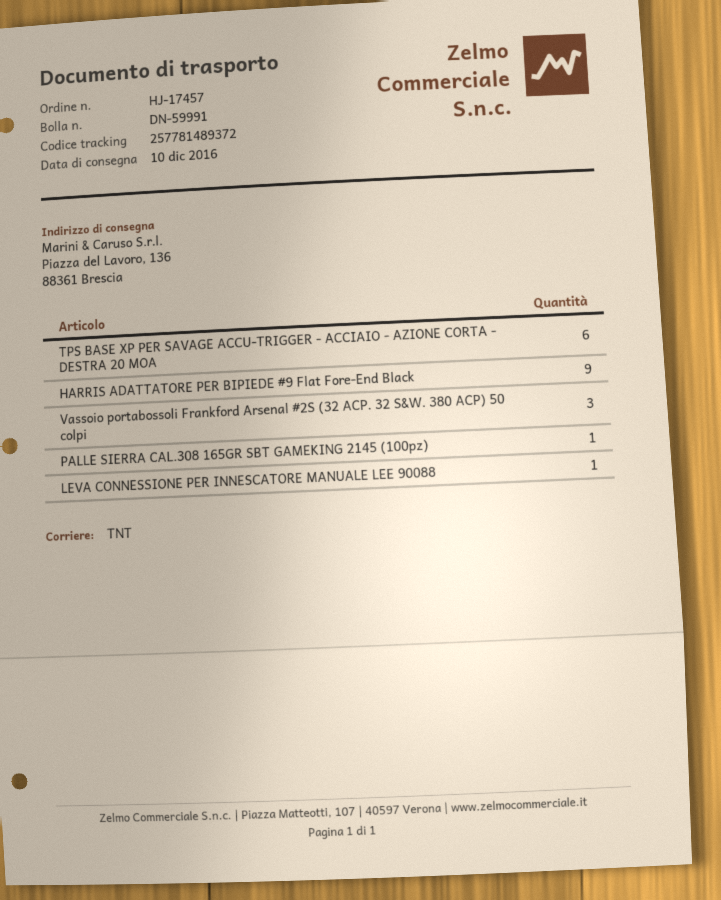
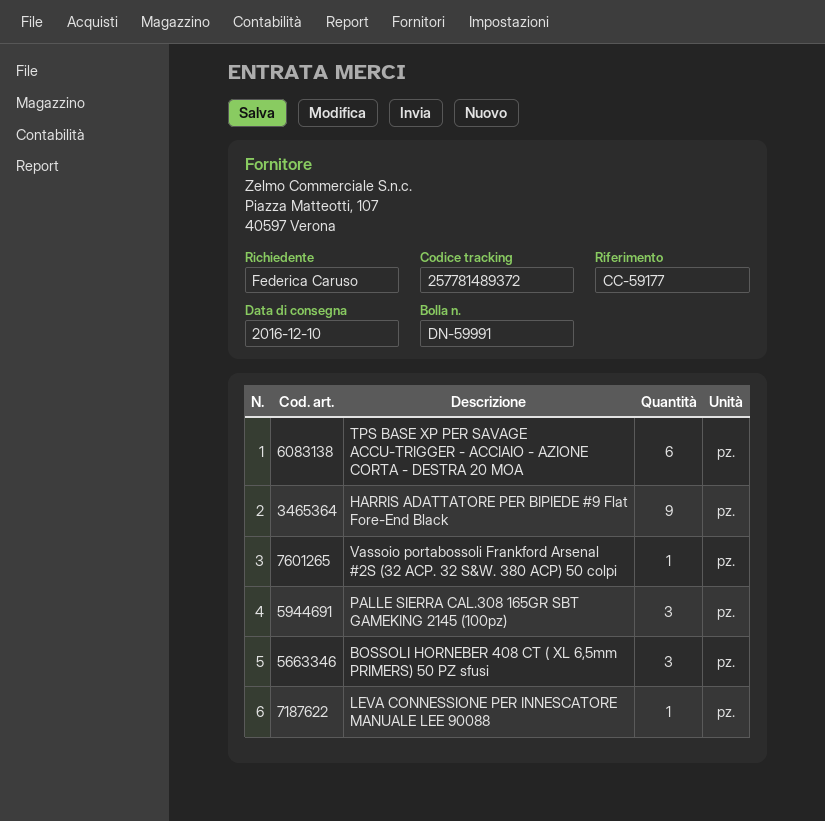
Vassoio portabossoli Frankford Arsenal #2S (32 ACP. 32 S&W. 380 ACP) 50 colpi: 3 -> 1
PALLE SIERRA CAL.308 165GR SBT GAMEKING 2145 (100pz): 1 -> 3
BOSSOLI HORNEBER 408 CT ( XL 6,5mm PRIMERS) 50 PZ sfusi: none -> 3

